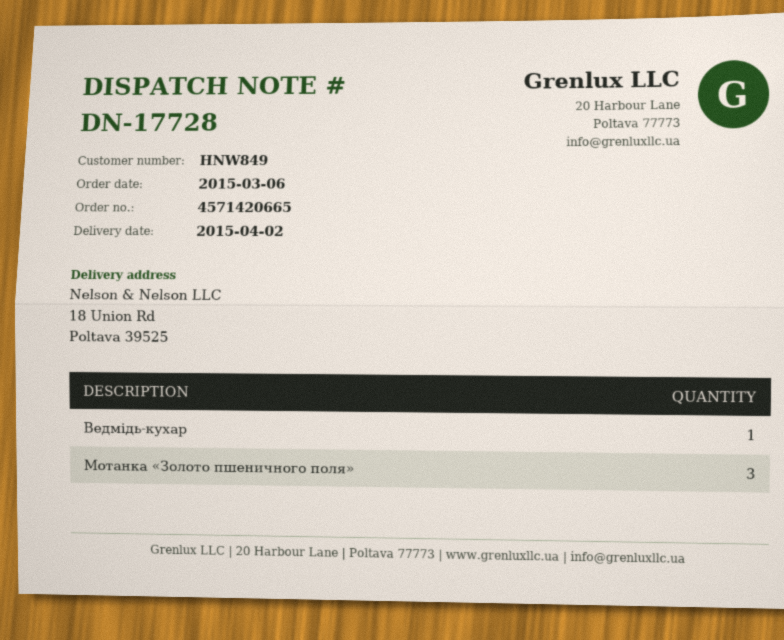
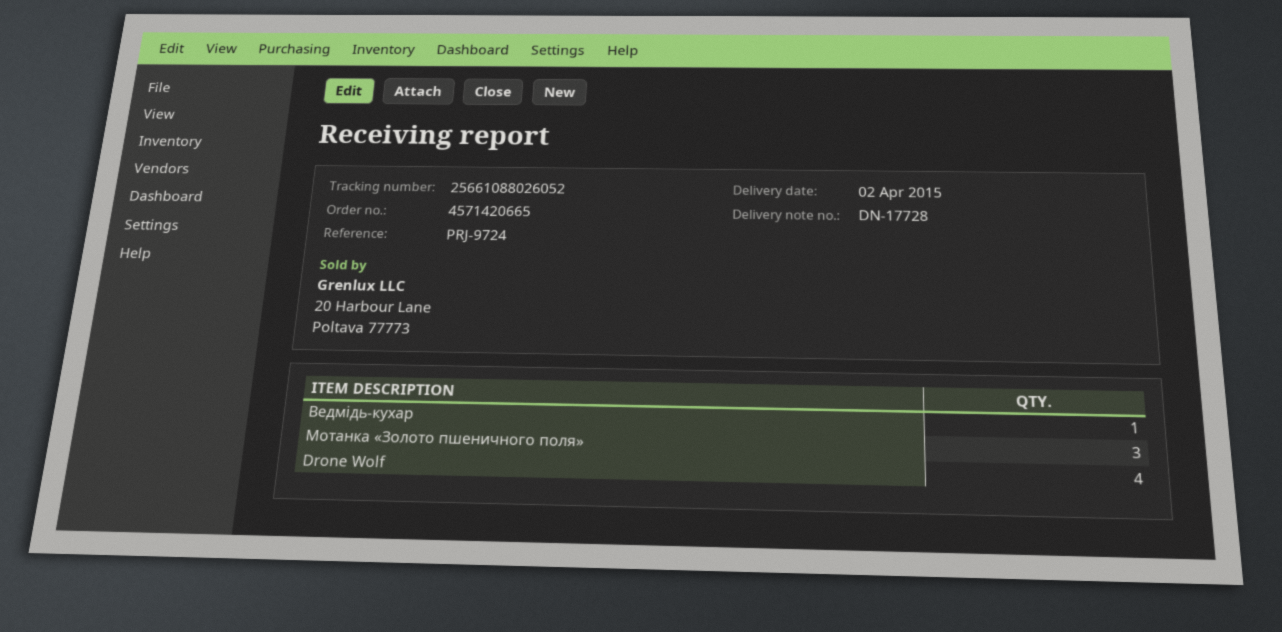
Drone Wolf: none -> 4

